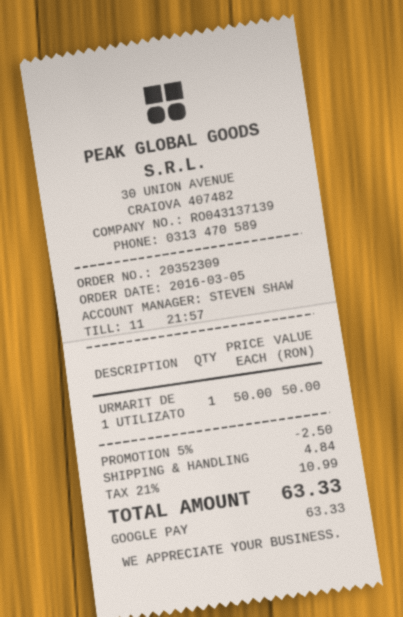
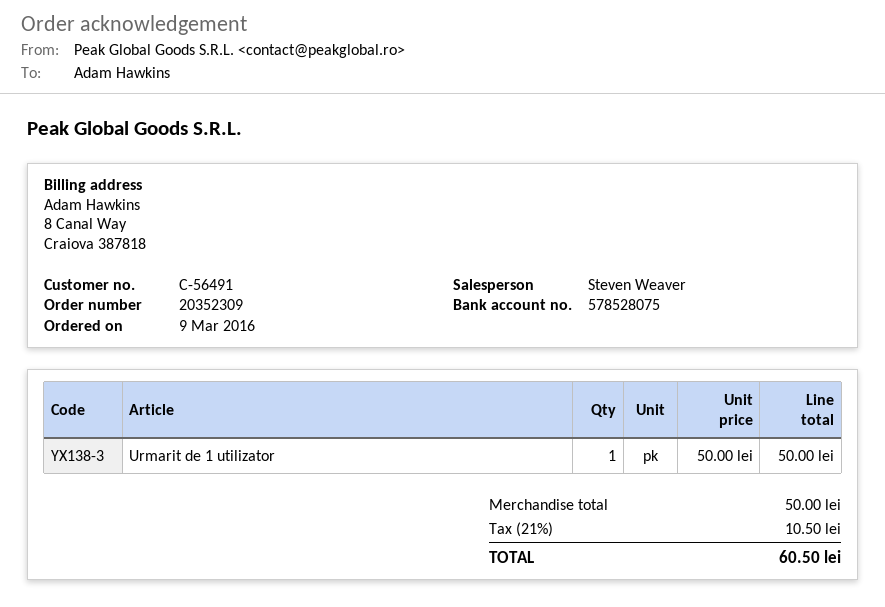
order date: 2016-03-05 -> 2016-03-09
sales rep: STEVEN SHAW -> Steven Weaver
discount: 5% = 2.50 -> none
shipping: 4.84 -> none
tax: 21% = 10.99 -> 21% = 10.50
total: 63.33 -> 60.50

